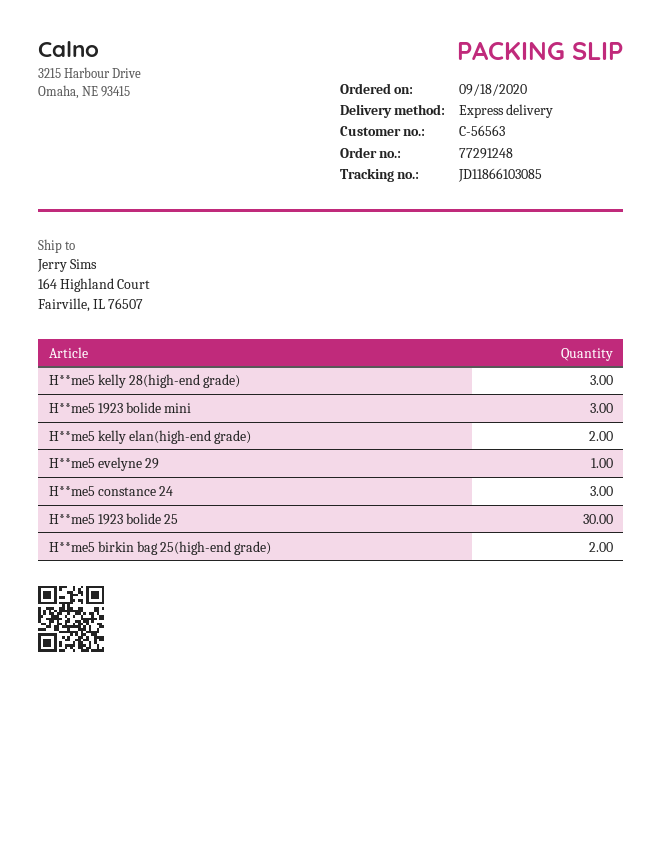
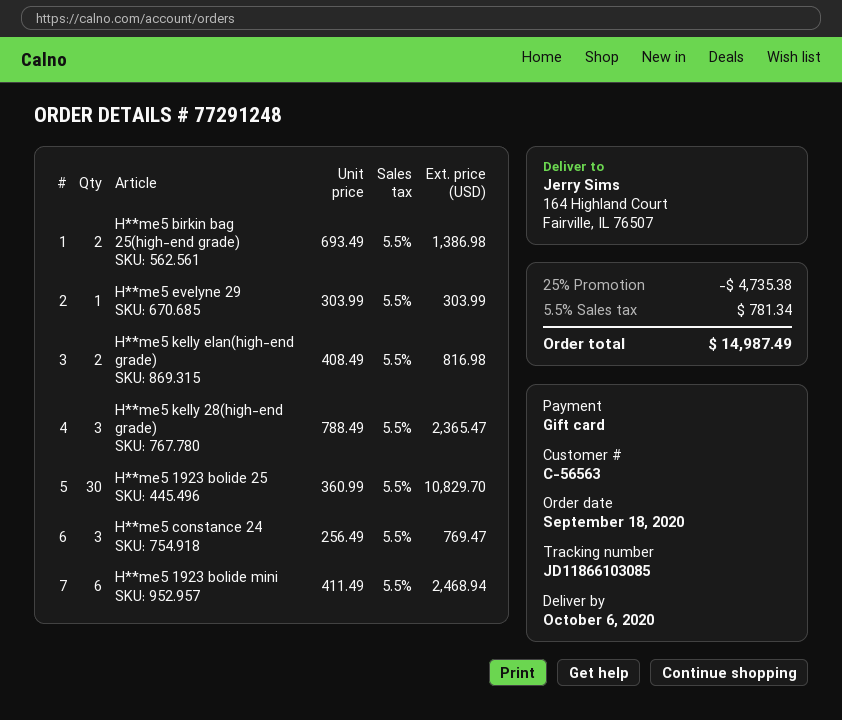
H**me5 1923 bolide mini: 3 -> 6

